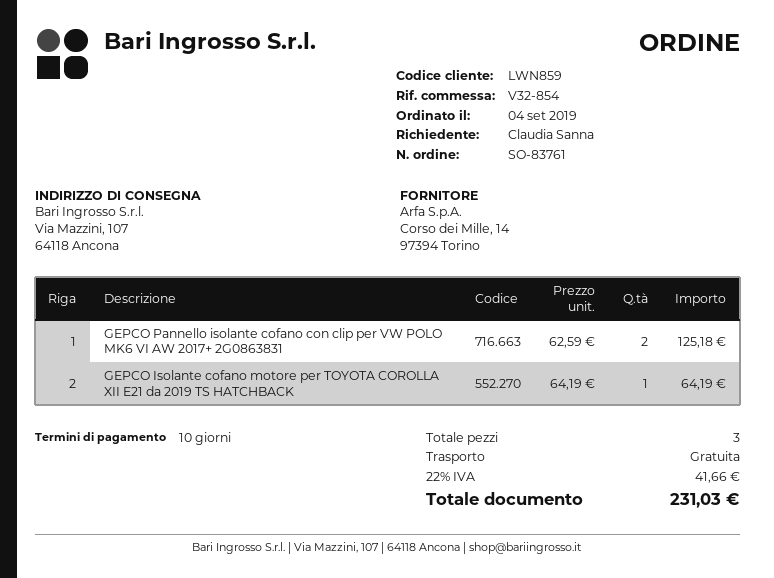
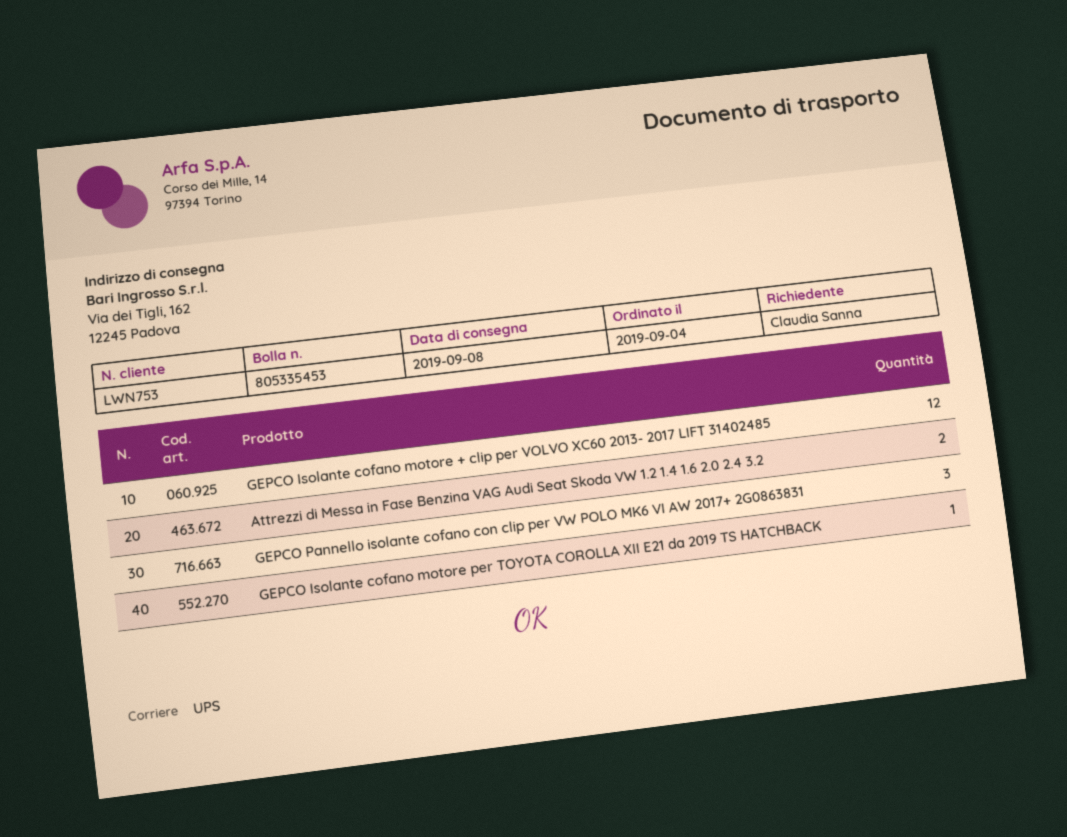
customer number: LWN859 -> LWN753
ship to: Via Mazzini, 107, 64118 Ancona -> Via dei Tigli, 162, 12245 Padova
GEPCO Pannello isolante cofano con clip per VW POLO MK6 VI AW 2017+ 2G0863831: 2 -> 3
GEPCO Isolante cofano motore + clip per VOLVO XC60 2013- 2017 LIFT 31402485: none -> 12
Attrezzi di Messa in Fase Benzina VAG Audi Seat Skoda VW 1.2 1.4 1.6 2.0 2.4 3.2: none -> 2

